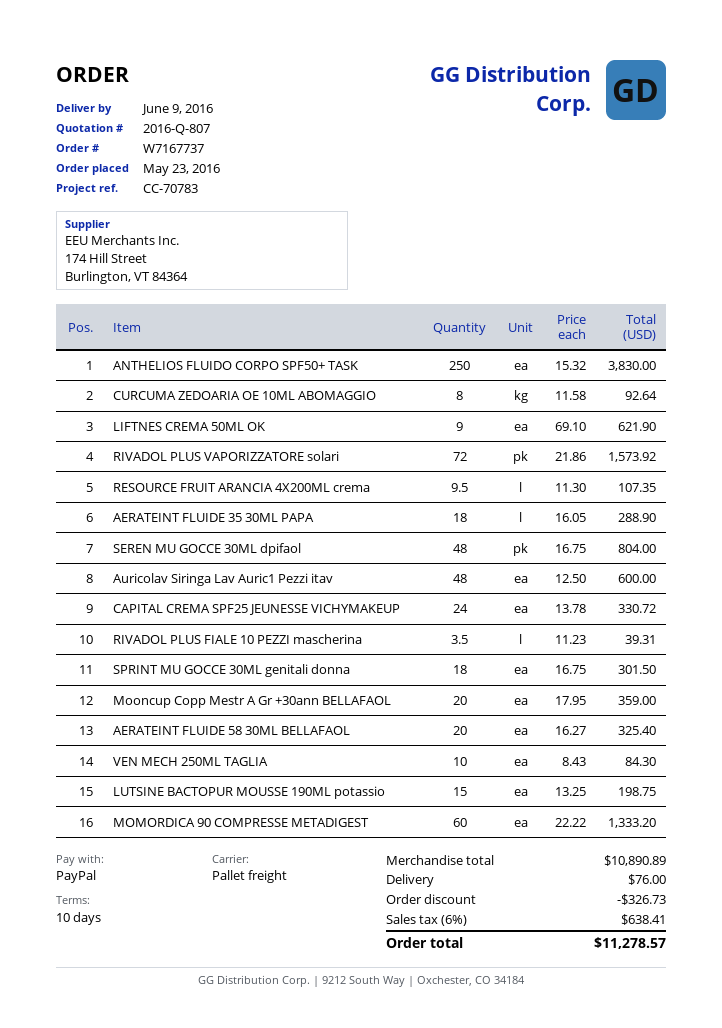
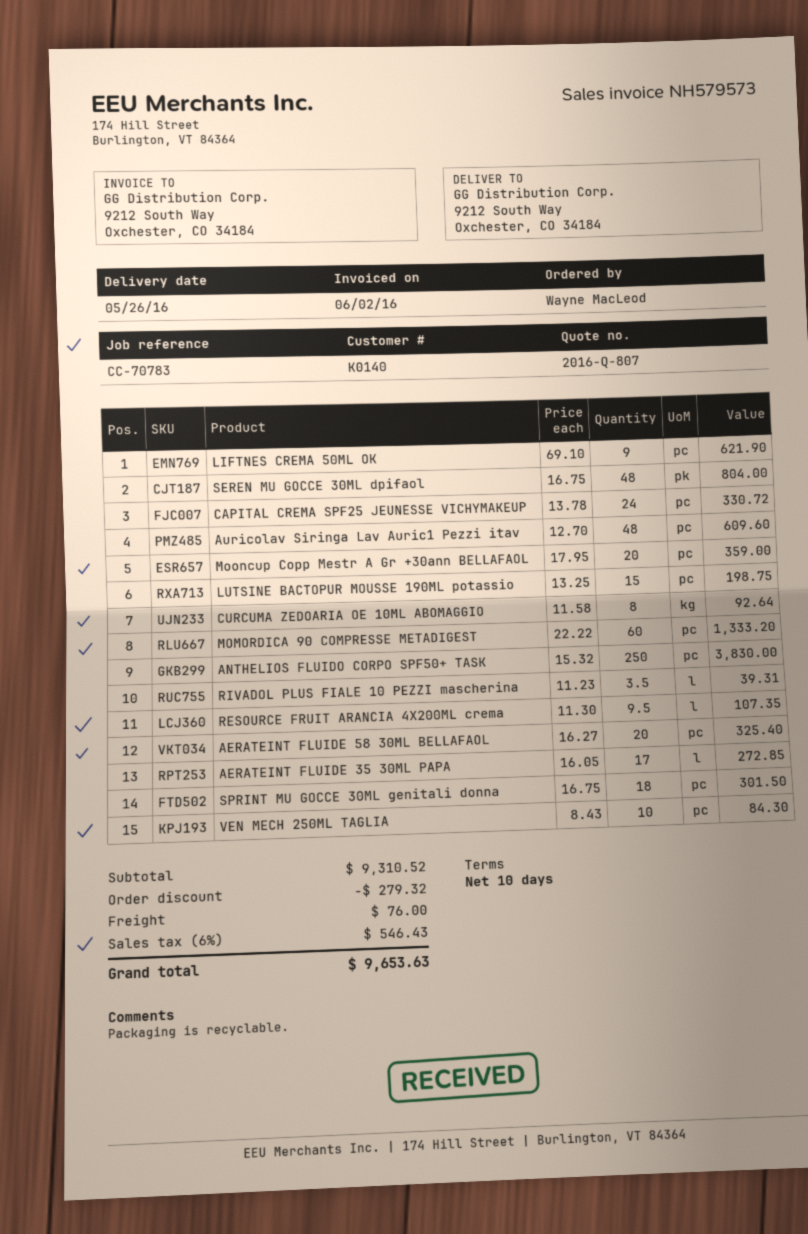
delivery date: 2016-06-09 -> 2016-05-26
RIVADOL PLUS VAPORIZZATORE solari: 72 x 21.86 = 1573.92 -> none
AERATEINT FLUIDE 35 30ML PAPA: 18 x 16.05 = 288.90 -> 17 x 16.05 = 272.85
Auricolav Siringa Lav Auric1 Pezzi itav: 48 x 12.50 = 600.00 -> 48 x 12.70 = 609.60
subtotal: 10890.89 -> 9310.52
discount: 326.73 -> 279.32
tax: 6% = 638.41 -> 6% = 546.43
total: 11278.57 -> 9653.63

